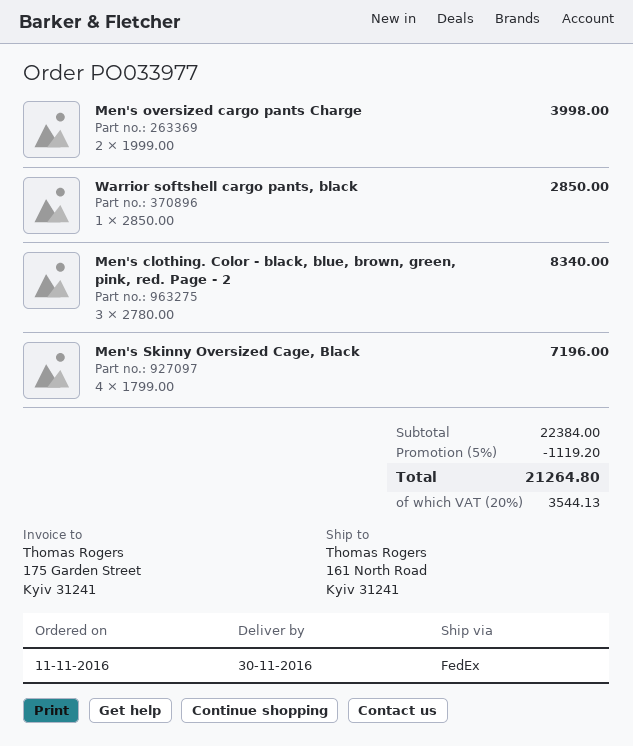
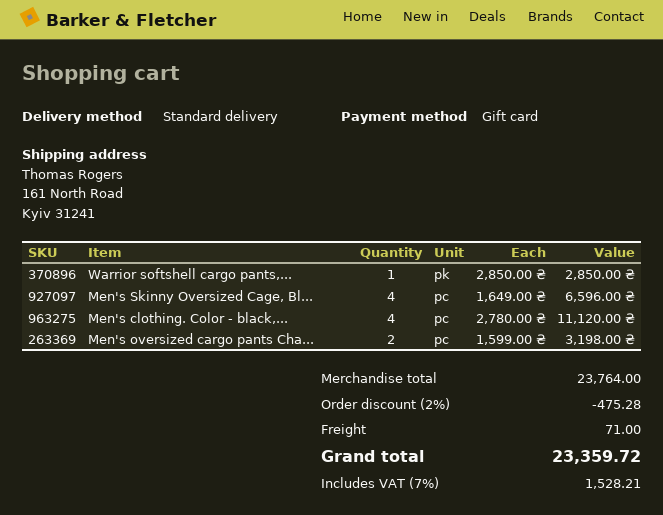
shipping method: FedEx -> standard
Men's oversized cargo pants Charge: 2 x 1999.00 = 3998.00 -> 2 x 1599.00 = 3198.00
Men's clothing. Color - black, blue, brown, green, pink, red. Page - 2: 3 x 2780.00 = 8340.00 -> 4 x 2780.00 = 11120.00
Men's Skinny Oversized Cage, Black: 4 x 1799.00 = 7196.00 -> 4 x 1649.00 = 6596.00
subtotal: 22384.00 -> 23764.00
discount: 5% = 1119.20 -> 2% = 475.28
shipping: none -> 71.00
tax: 20% = 3544.13 -> 7% = 1528.21
total: 21264.80 -> 23359.72

